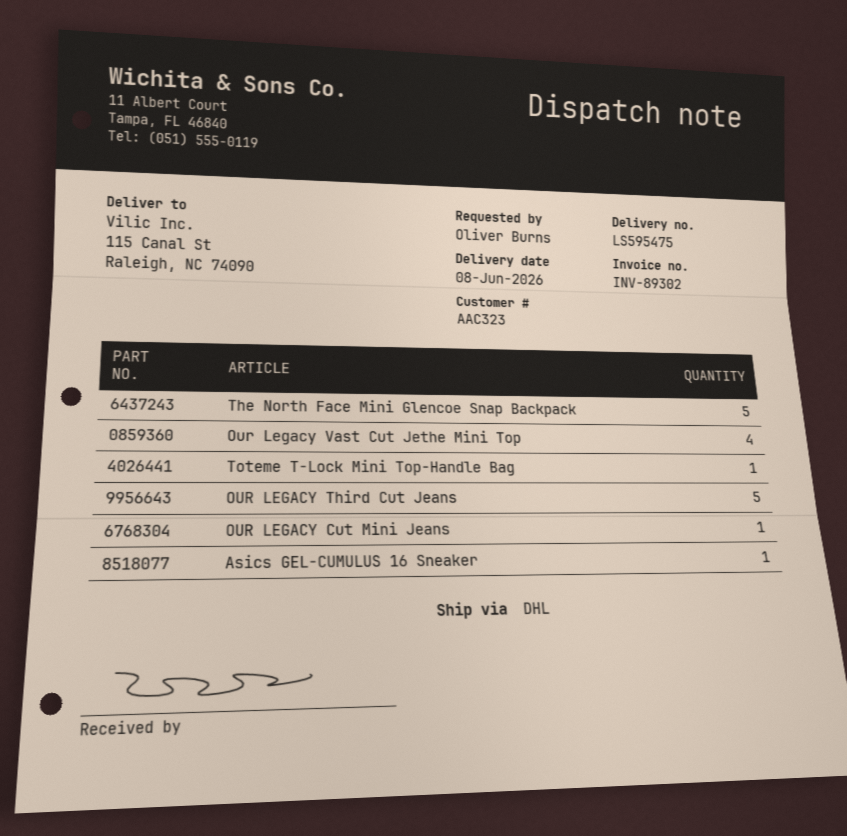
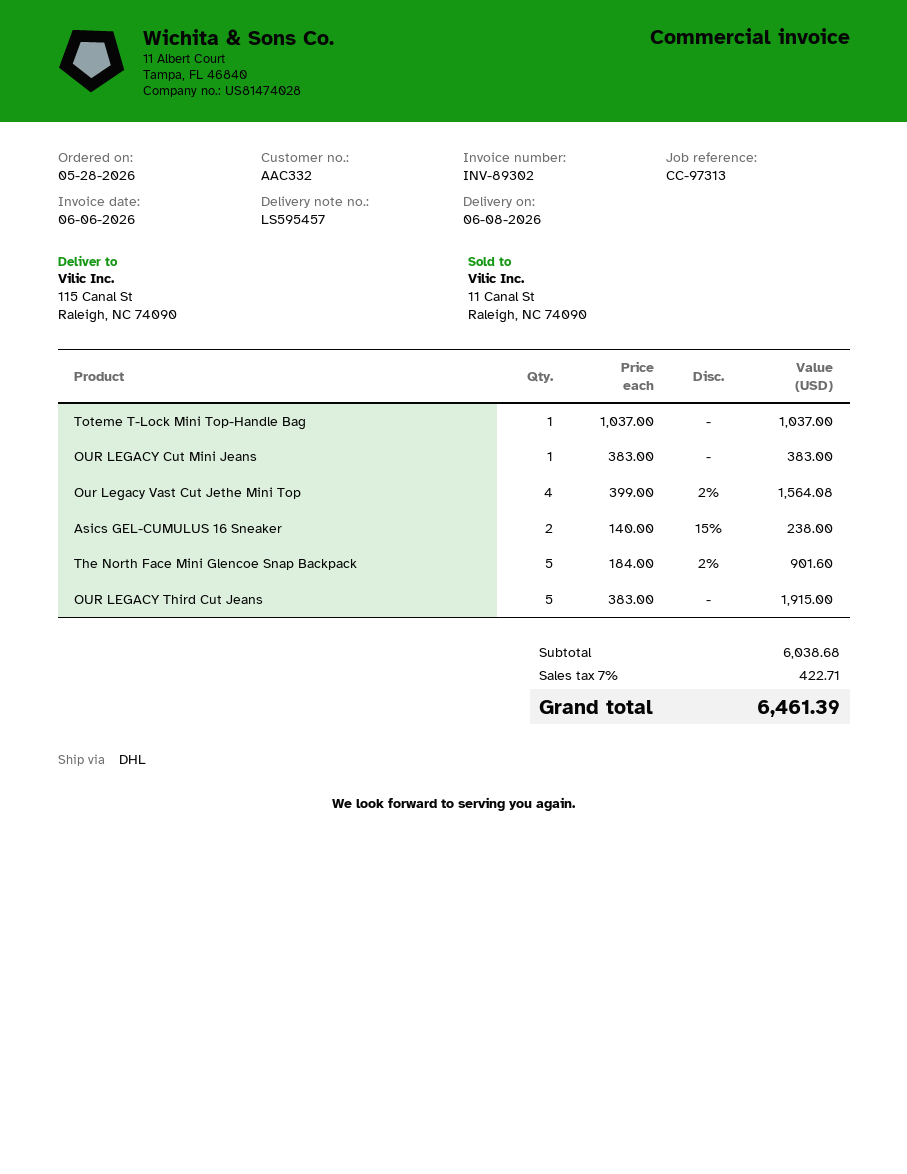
delivery note number: LS595475 -> LS595457
customer number: AAC323 -> AAC332
Asics GEL-CUMULUS 16 Sneaker: 1 -> 2

